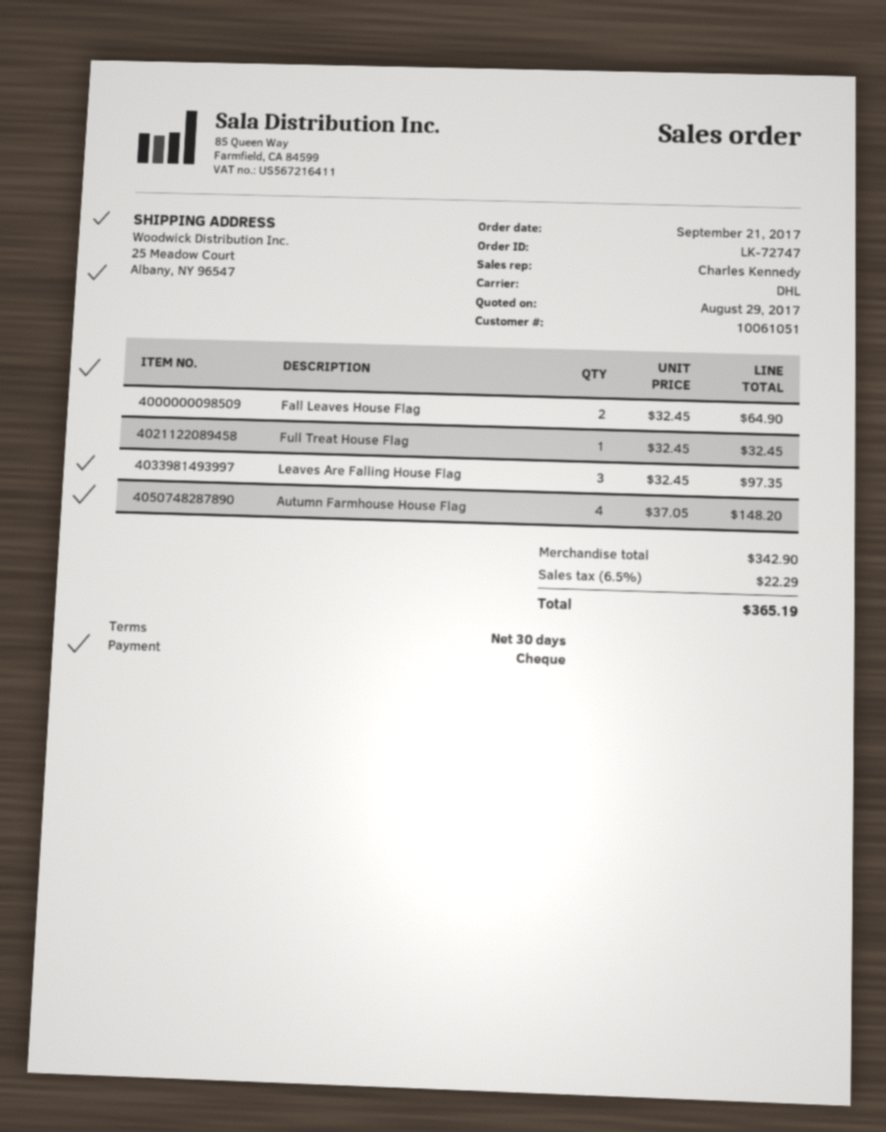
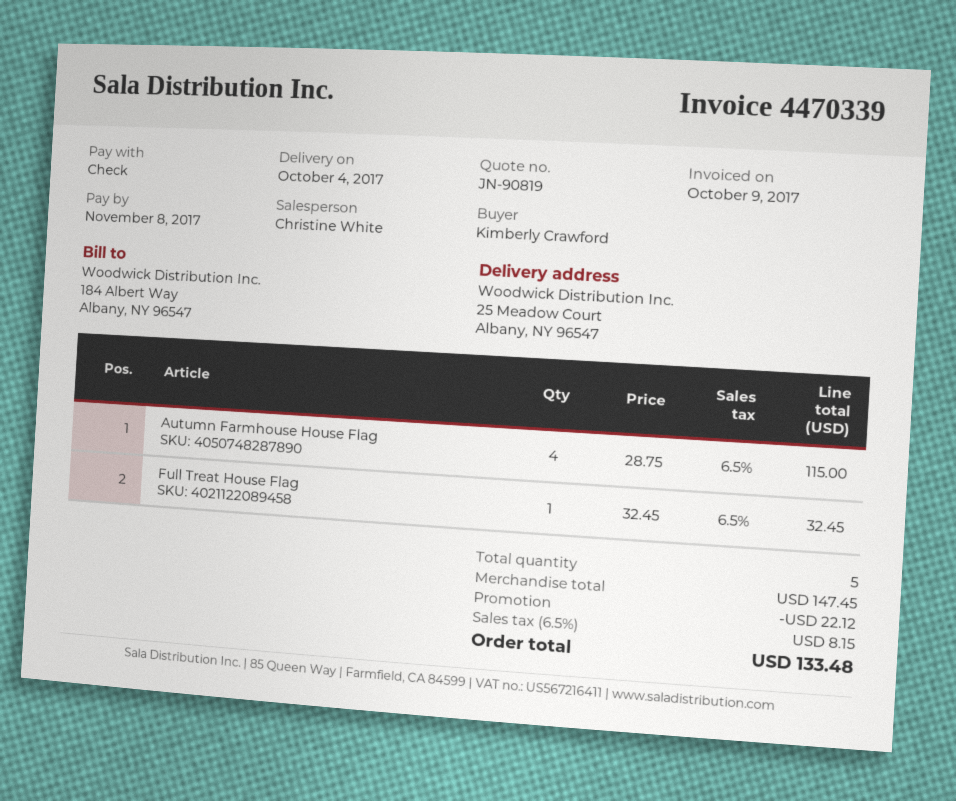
sales rep: Charles Kennedy -> Christine White
Fall Leaves House Flag: 2 x 32.45 = 64.90 -> none
Leaves Are Falling House Flag: 3 x 32.45 = 97.35 -> none
Autumn Farmhouse House Flag: 4 x 37.05 = 148.20 -> 4 x 28.75 = 115.00
subtotal: 342.90 -> 147.45
discount: none -> 22.12
tax: 6.5% = 22.29 -> 6.5% = 8.15
total: 365.19 -> 133.48

